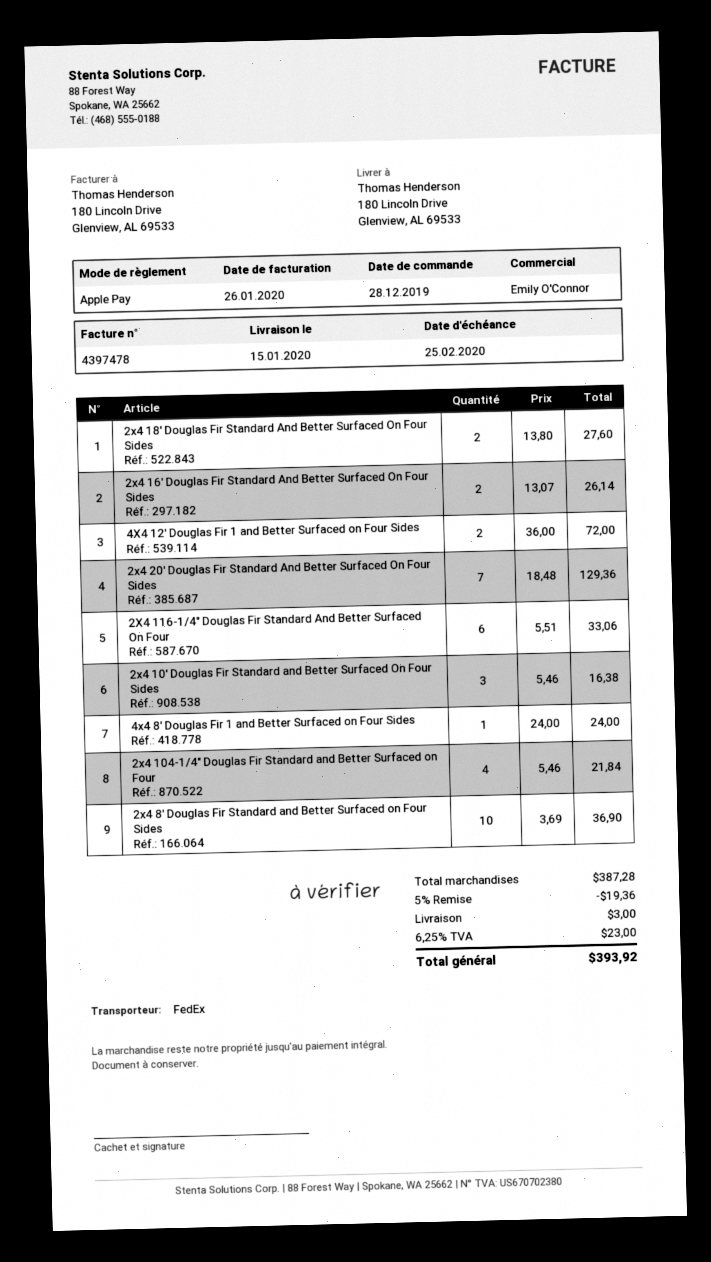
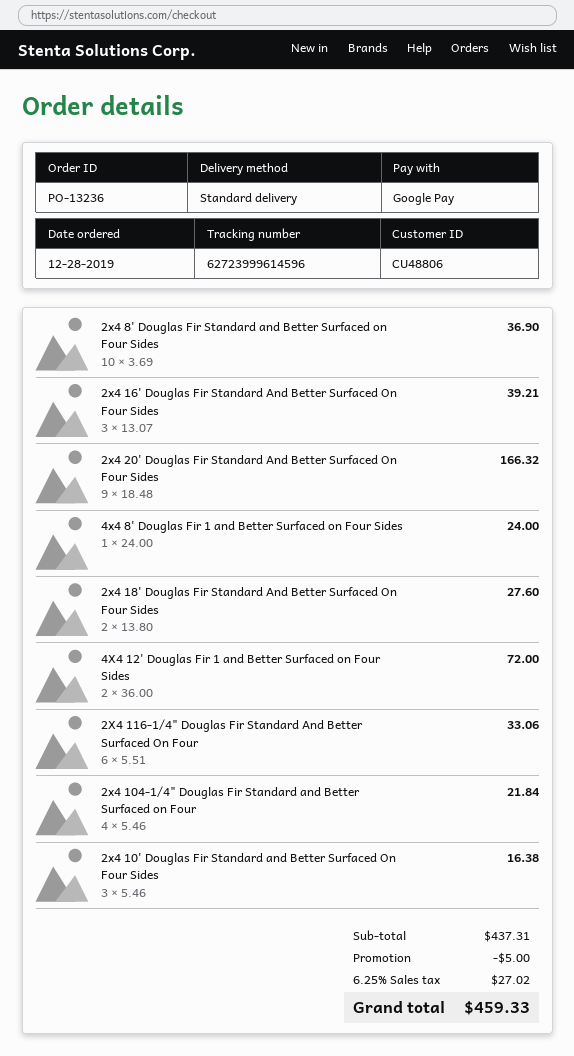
payment method: Apple Pay -> Google Pay
shipping method: FedEx -> standard
2x4 16' Douglas Fir Standard And Better Surfaced On Four Sides: 2 x 13.07 = 26.14 -> 3 x 13.07 = 39.21
2x4 20' Douglas Fir Standard And Better Surfaced On Four Sides: 7 x 18.48 = 129.36 -> 9 x 18.48 = 166.32
subtotal: 387.28 -> 437.31
discount: 19.36 -> 5.00
shipping: 3.00 -> none
tax: 6.25% = 23.00 -> 6.25% = 27.02
total: 393.92 -> 459.33

